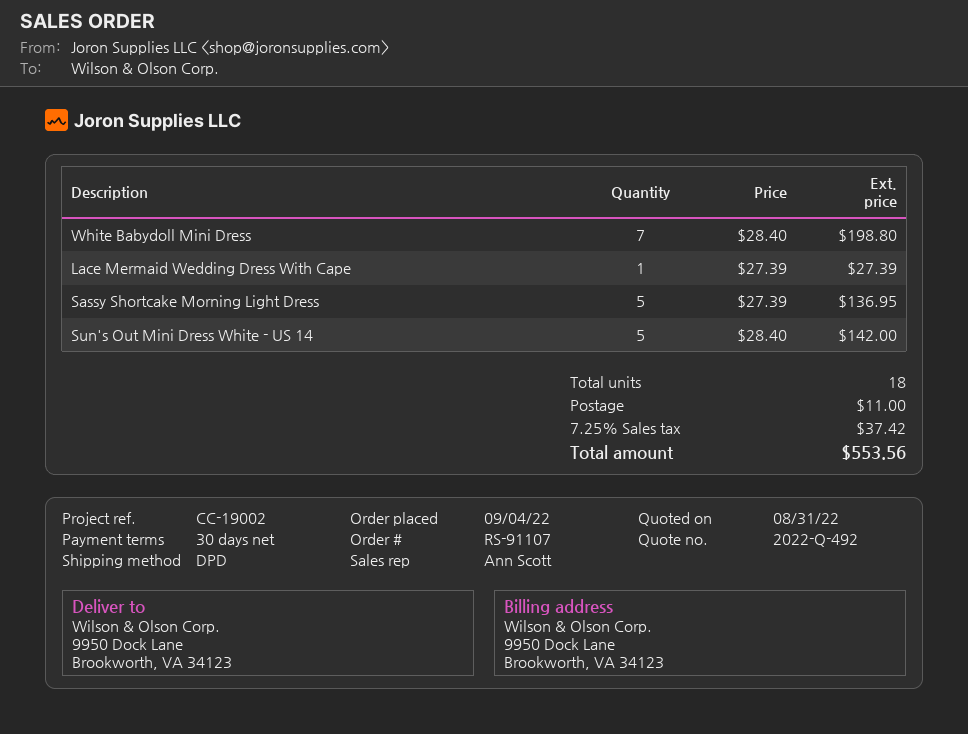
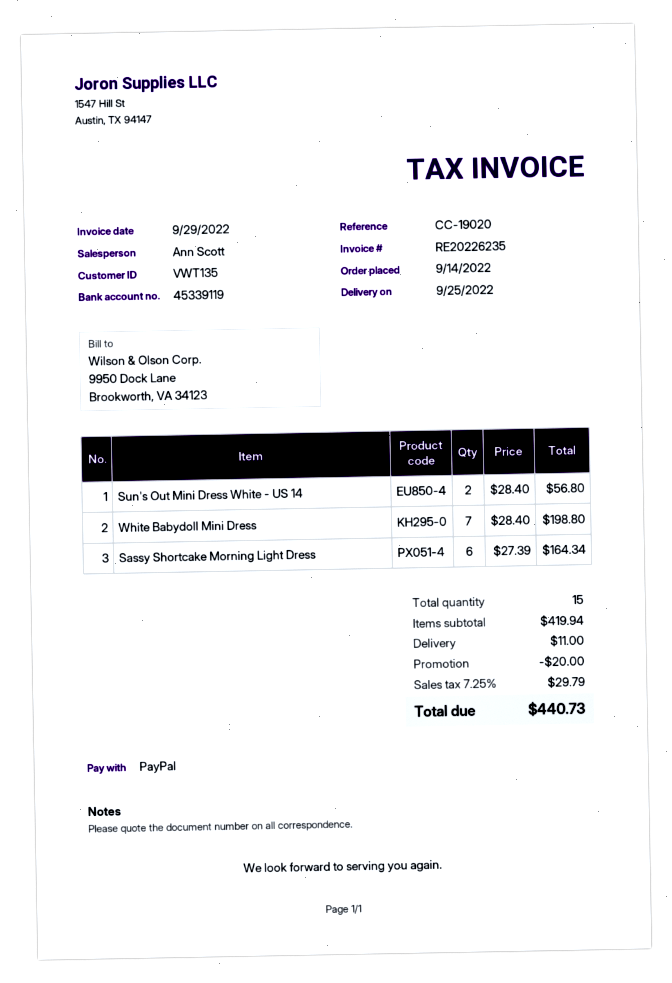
order date: 2022-09-04 -> 2022-09-14
reference: CC-19002 -> CC-19020
Lace Mermaid Wedding Dress With Cape: 1 x 27.39 = 27.39 -> none
Sassy Shortcake Morning Light Dress: 5 x 27.39 = 136.95 -> 6 x 27.39 = 164.34
Sun's Out Mini Dress White - US 14: 5 x 28.40 = 142.00 -> 2 x 28.40 = 56.80
total quantity: 18 -> 15
discount: none -> 20.00
tax: 7.25% = 37.42 -> 7.25% = 29.79
total: 553.56 -> 440.73

